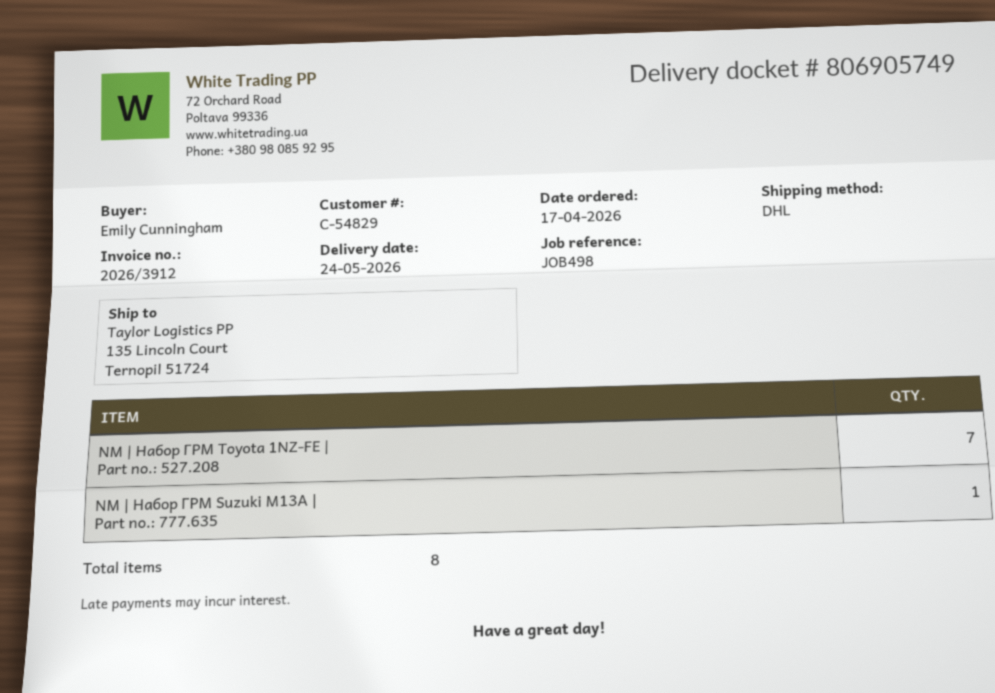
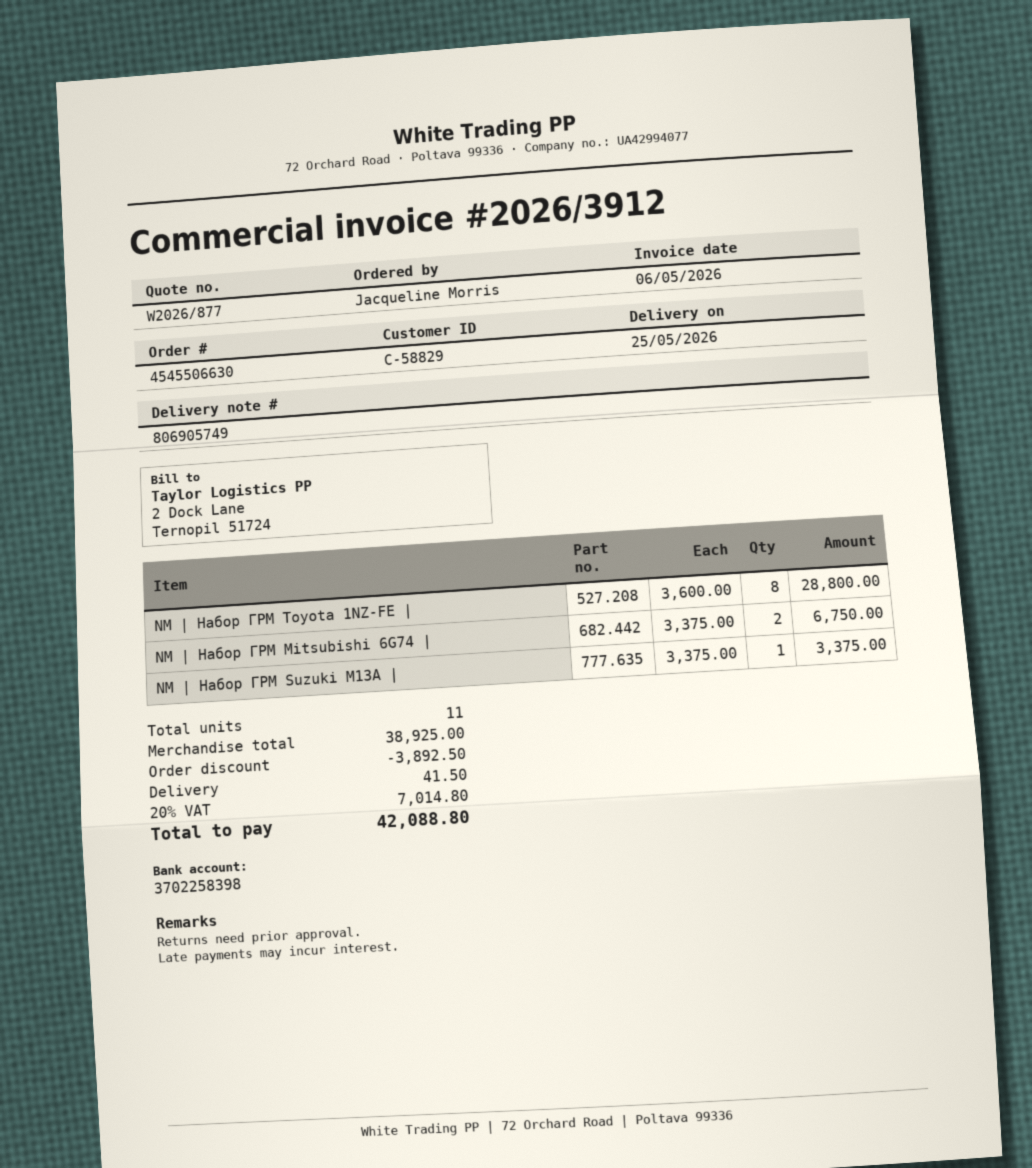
delivery date: 2026-05-24 -> 2026-05-25
customer number: C-54829 -> C-58829
ordered by: Emily Cunningham -> Jacqueline Morris
NM | Набор ГРМ Toyota 1NZ-FE |: 7 -> 8
NM | Набор ГРМ Mitsubishi 6G74 |: none -> 2
total quantity: 8 -> 11

